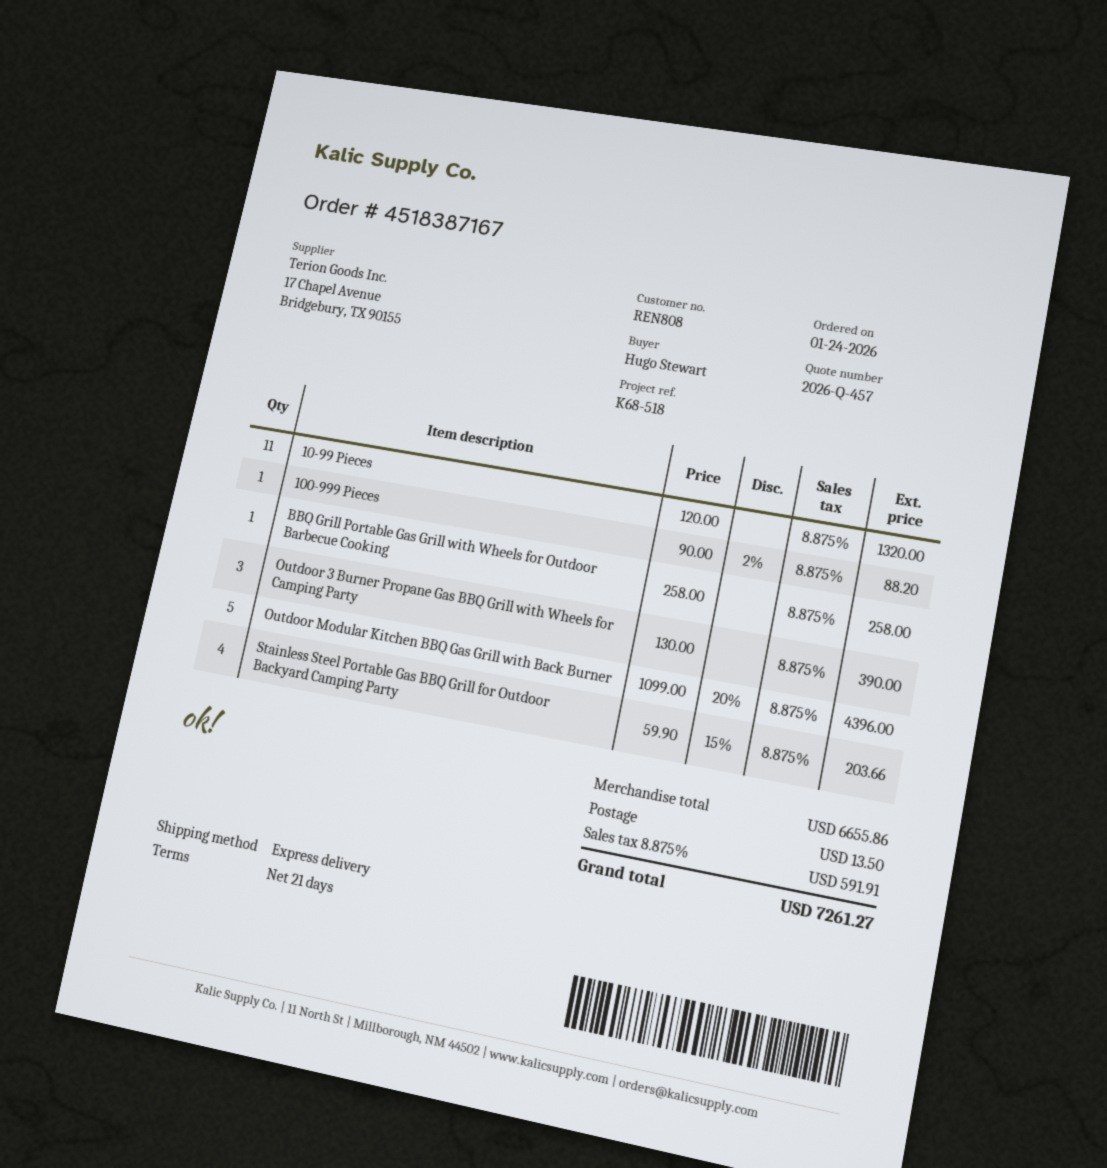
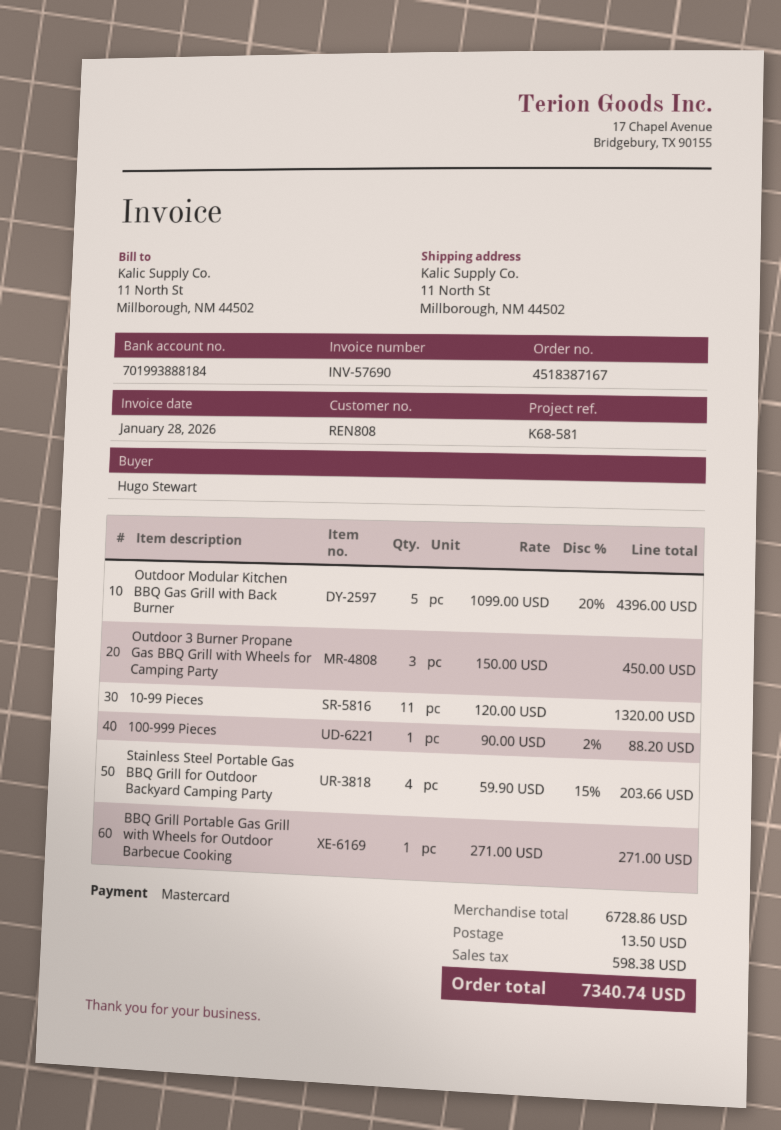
reference: K68-518 -> K68-581
BBQ Grill Portable Gas Grill with Wheels for Outdoor Barbecue Cooking: 1 x 258.00 = 258.00 -> 1 x 271.00 = 271.00
Outdoor 3 Burner Propane Gas BBQ Grill with Wheels for Camping Party: 3 x 130.00 = 390.00 -> 3 x 150.00 = 450.00
subtotal: 6655.86 -> 6728.86
tax: 591.91 -> 598.38
total: 7261.27 -> 7340.74

